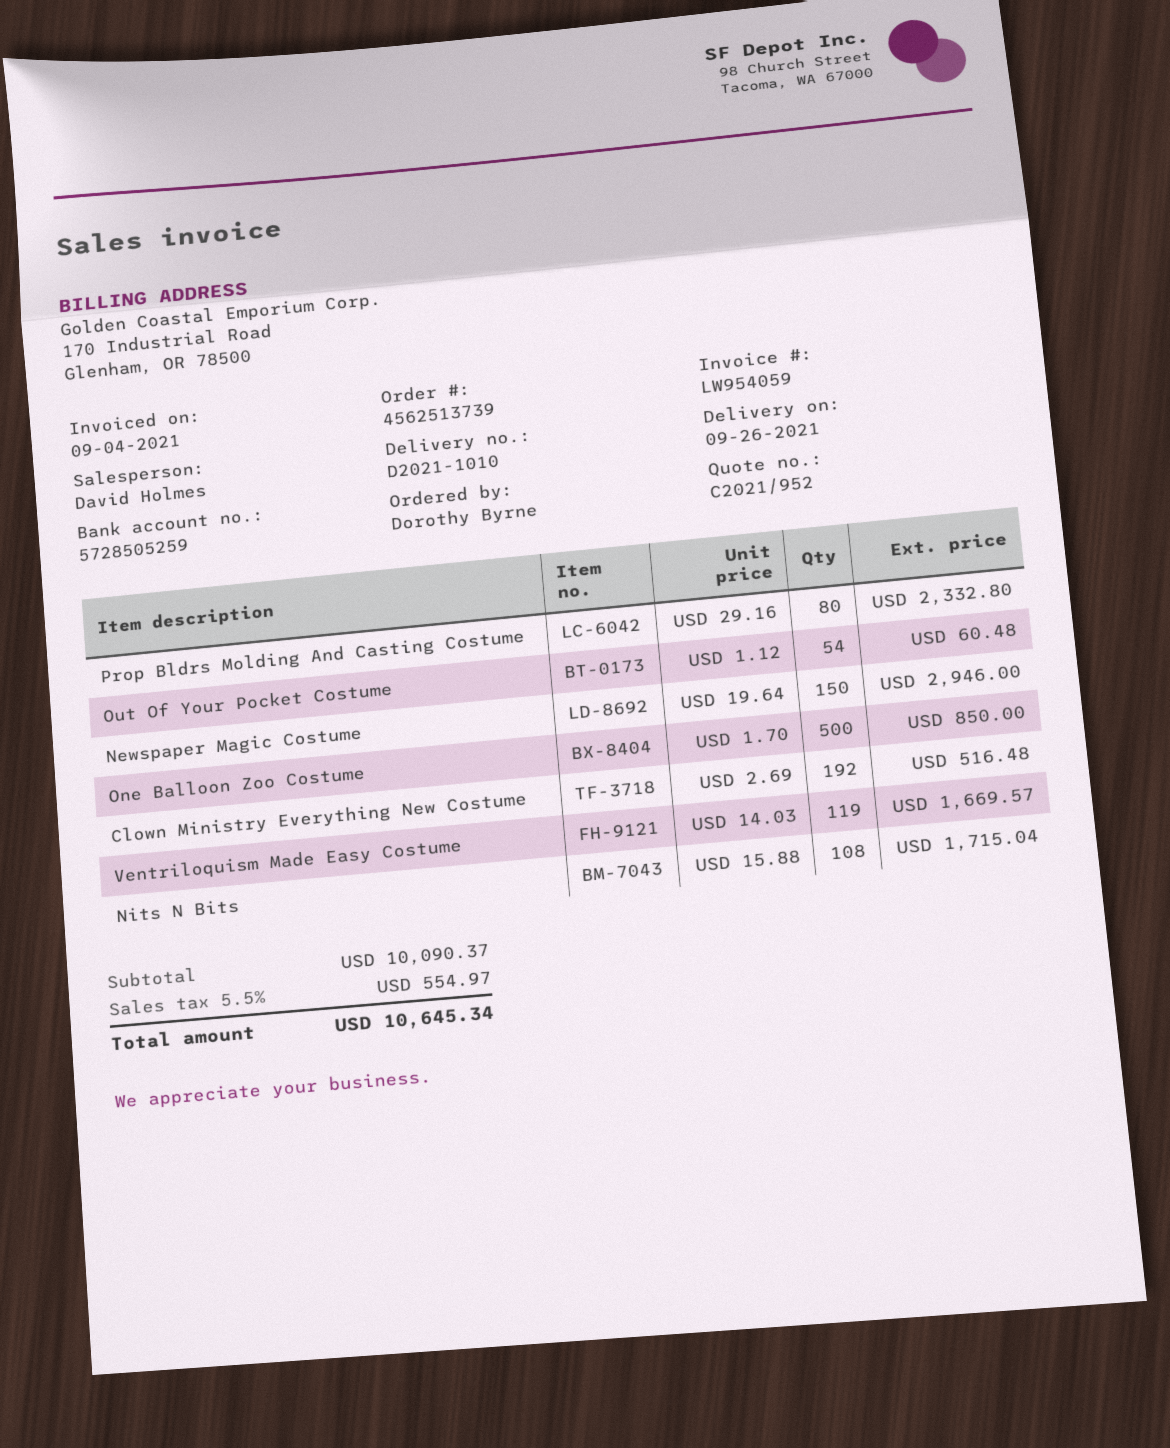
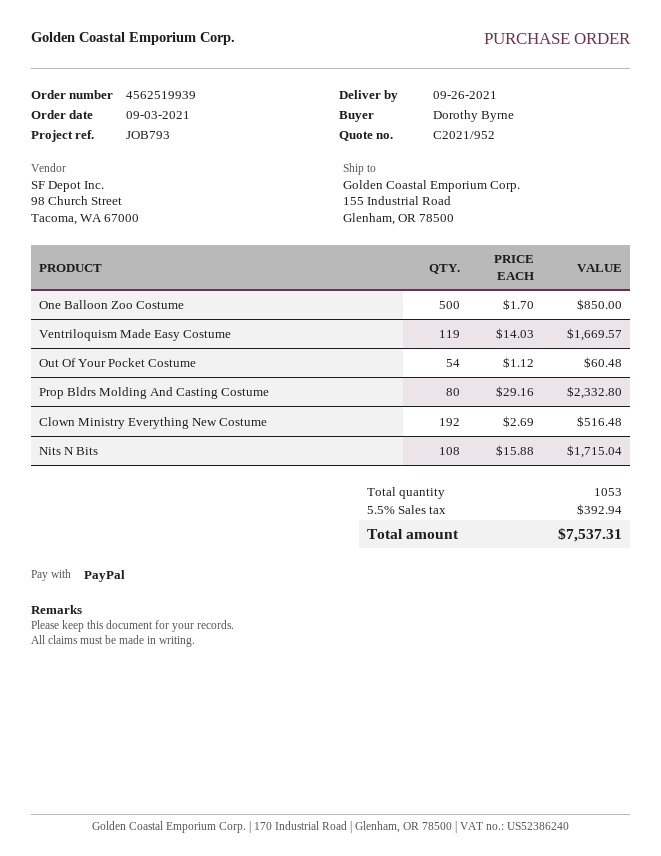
order number: 4562513739 -> 4562519939
Newspaper Magic Costume: 150 x 19.64 = 2946.00 -> none
tax: 5.5% = 554.97 -> 5.5% = 392.94
total: 10645.34 -> 7537.31

